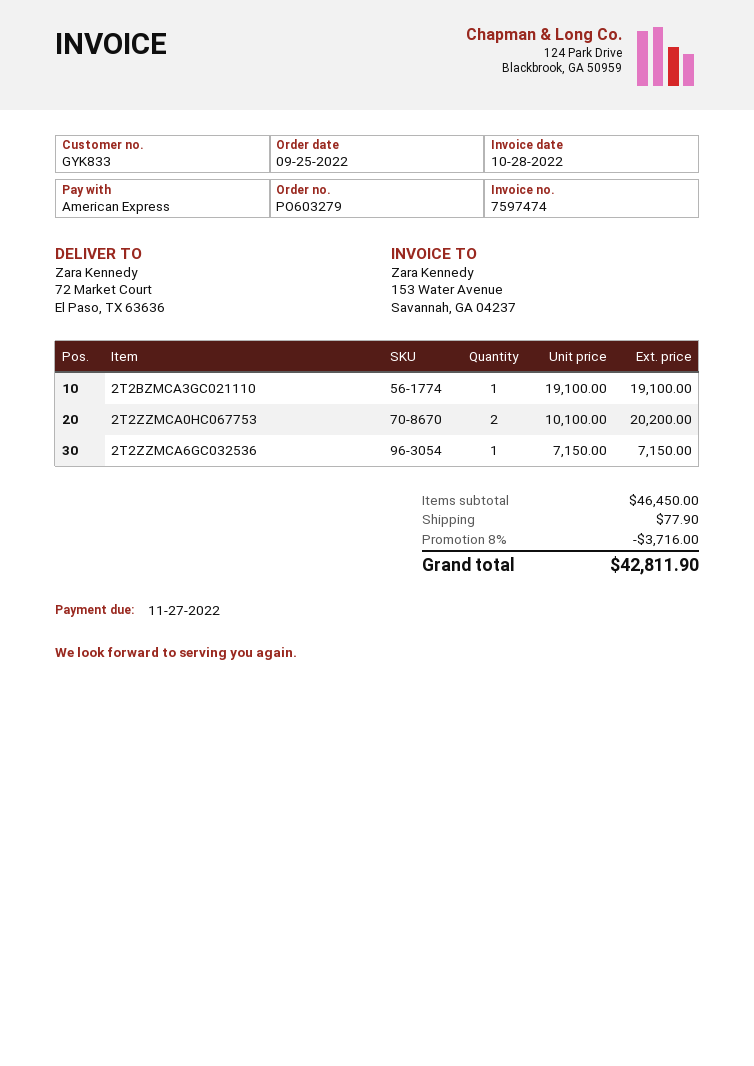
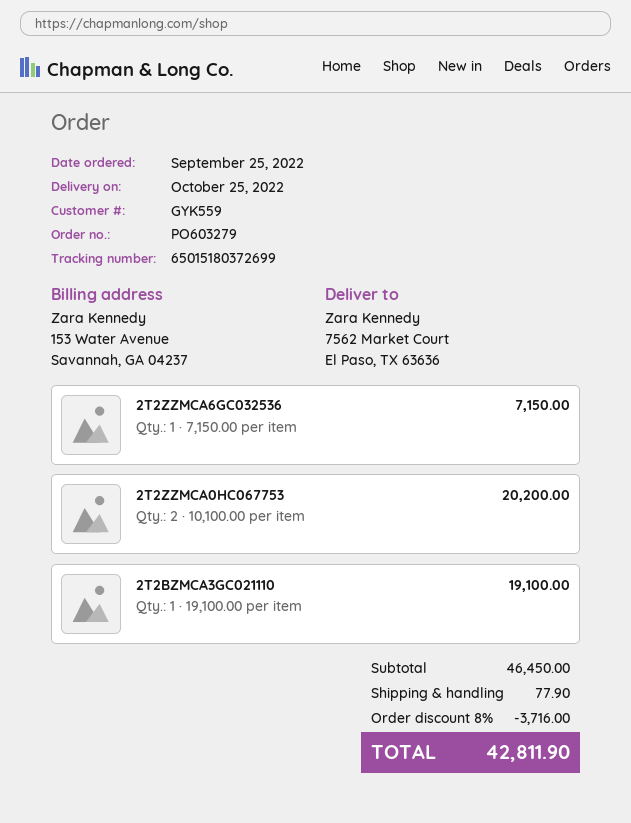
customer number: GYK833 -> GYK559
ship to: 72 Market Court, El Paso, TX 63636 -> 7562 Market Court, El Paso, TX 63636

